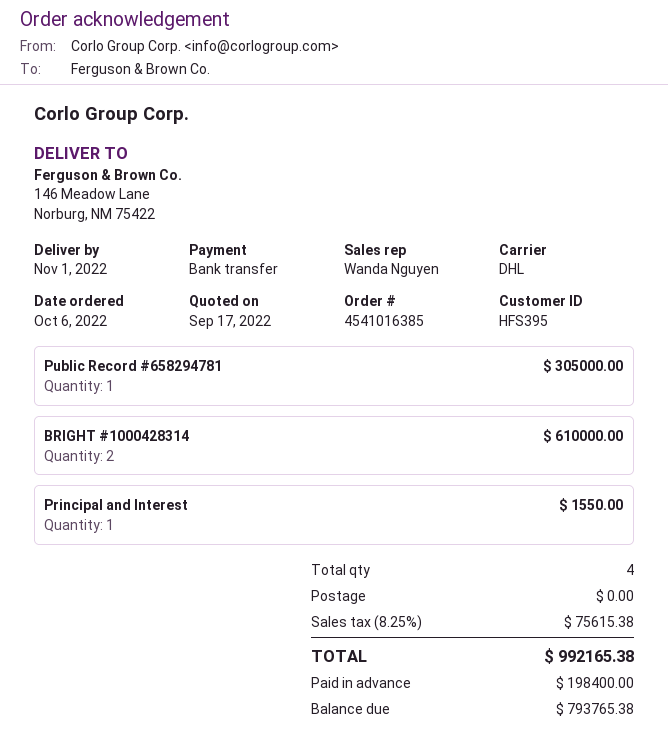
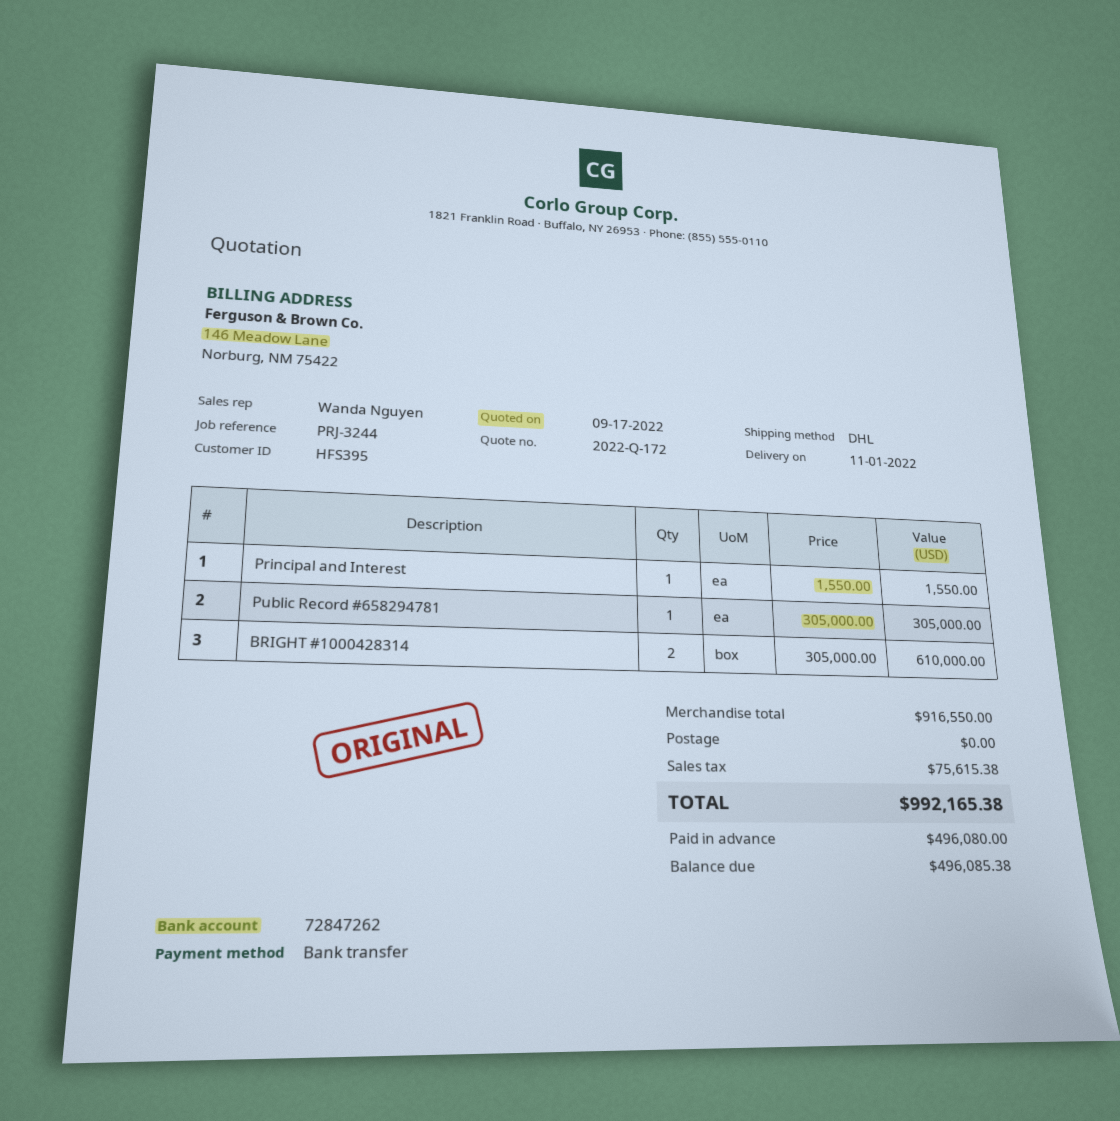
deposit: 198400.00 -> 496080.00
balance: 793765.38 -> 496085.38

